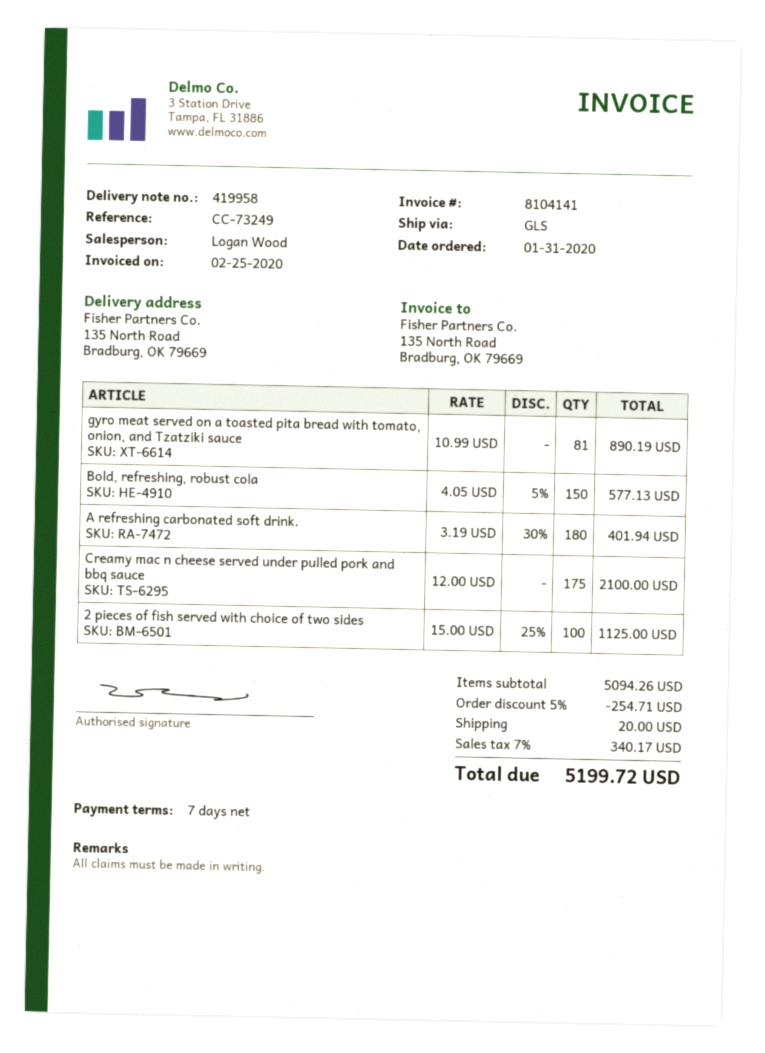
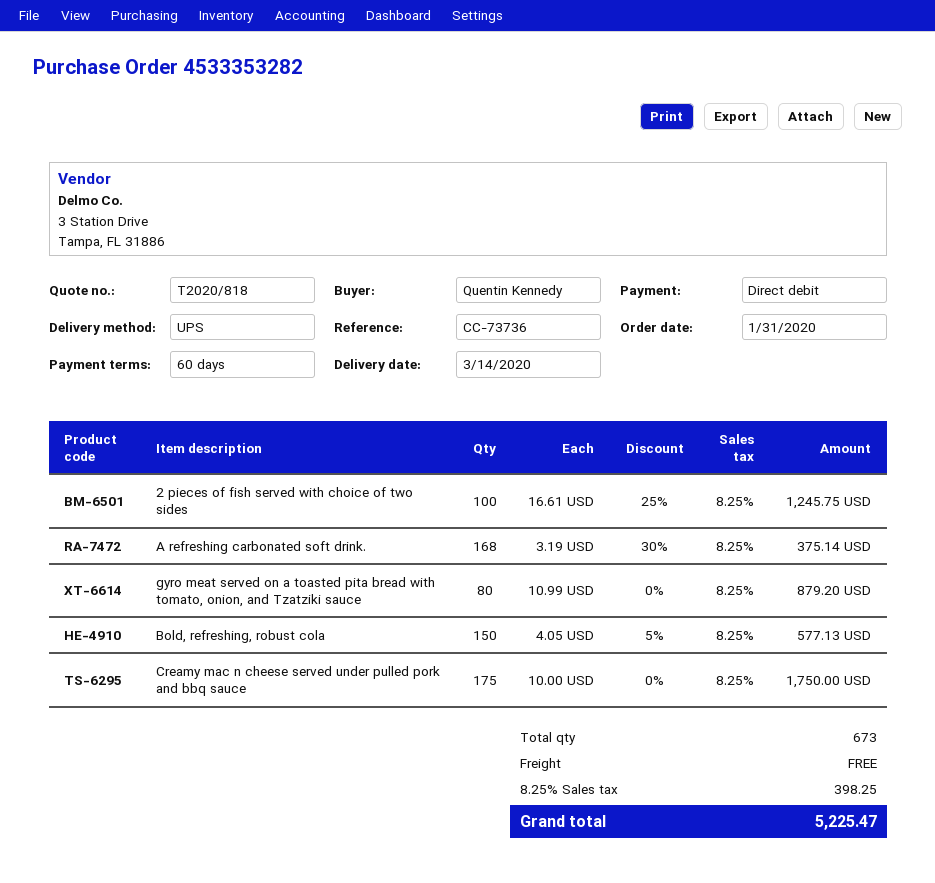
payment terms: 7 days -> 60 days
reference: CC-73249 -> CC-73736
shipping method: GLS -> UPS
gyro meat served on a toasted pita bread with tomato, onion, and Tzatziki sauce: 81 x 10.99 = 890.19 -> 80 x 10.99 = 879.20
A refreshing carbonated soft drink.: 180 x 3.19 - 30% = 401.94 -> 168 x 3.19 - 30% = 375.14
Creamy mac n cheese served under pulled pork and bbq sauce: 175 x 12.00 = 2100.00 -> 175 x 10.00 = 1750.00
2 pieces of fish served with choice of two sides: 100 x 15.00 - 25% = 1125.00 -> 100 x 16.61 - 25% = 1245.75
discount: 5% = 254.71 -> none
shipping: 20.00 -> 0.00
tax: 7% = 340.17 -> 8.25% = 398.25
total: 5199.72 -> 5225.47

